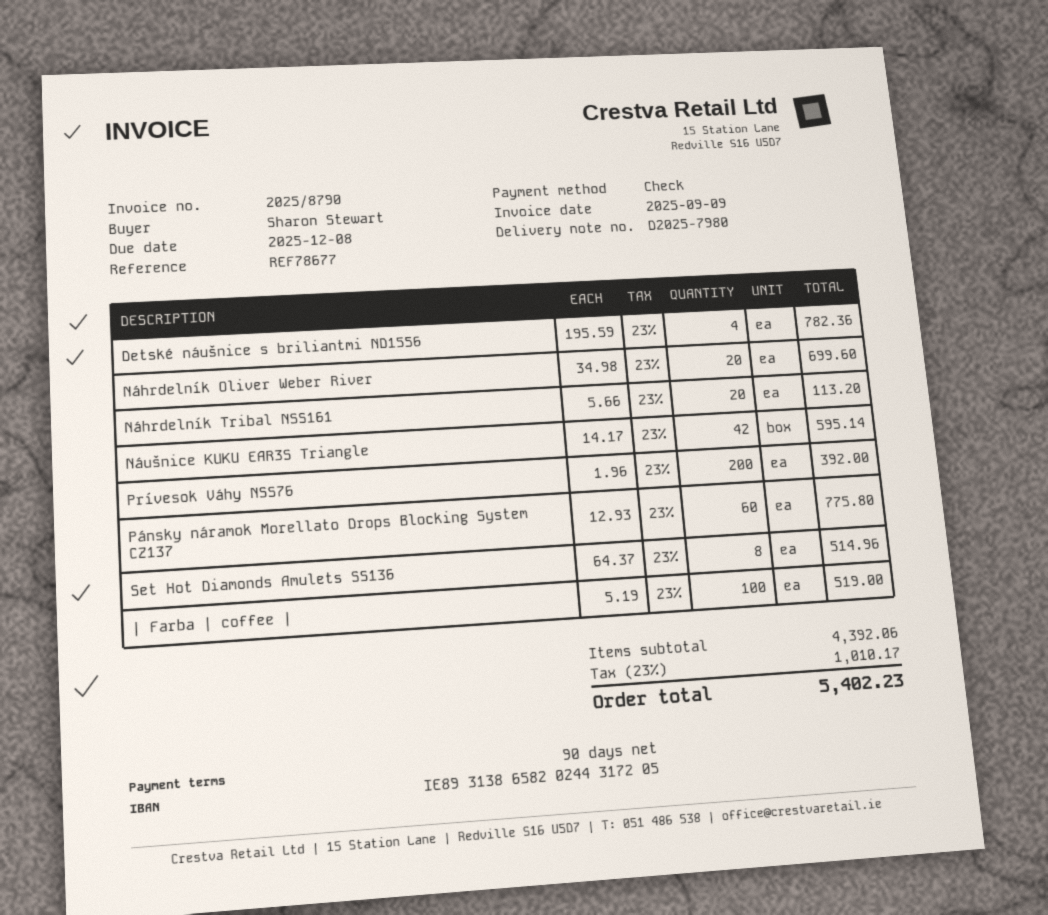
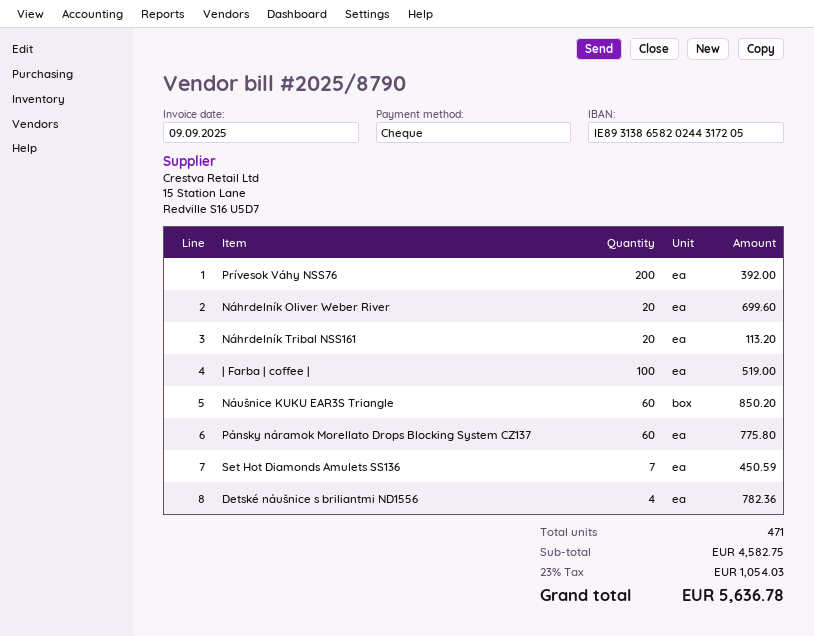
Náušnice KUKU EAR3S Triangle: 42 for 595.14 -> 60 for 850.20
Set Hot Diamonds Amulets SS136: 8 for 514.96 -> 7 for 450.59
subtotal: 4392.06 -> 4582.75
tax: 23% = 1010.17 -> 23% = 1054.03
total: 5402.23 -> 5636.78

